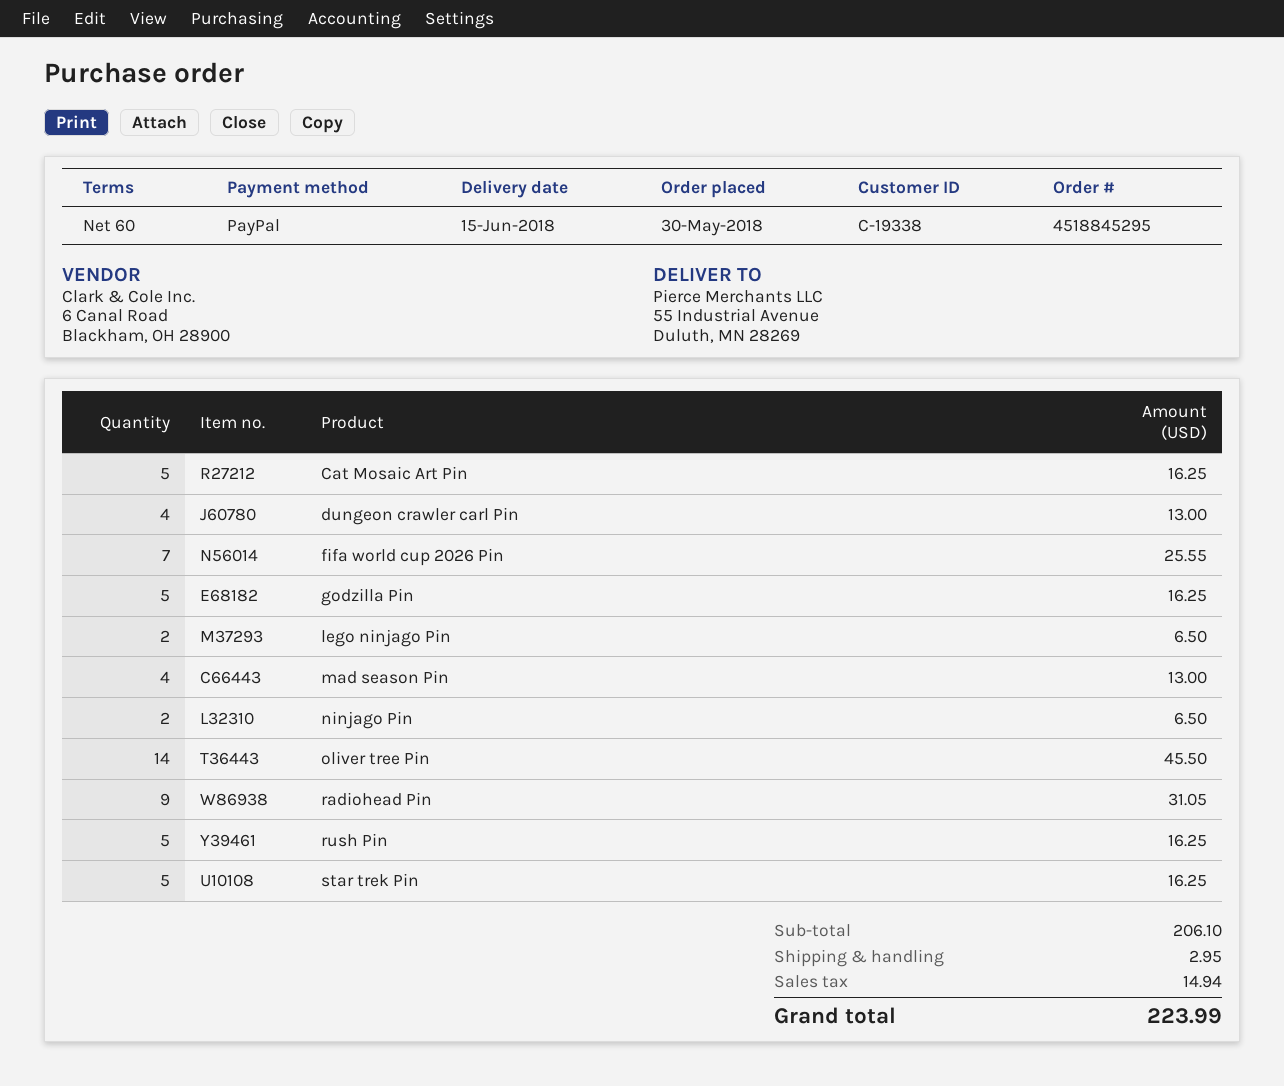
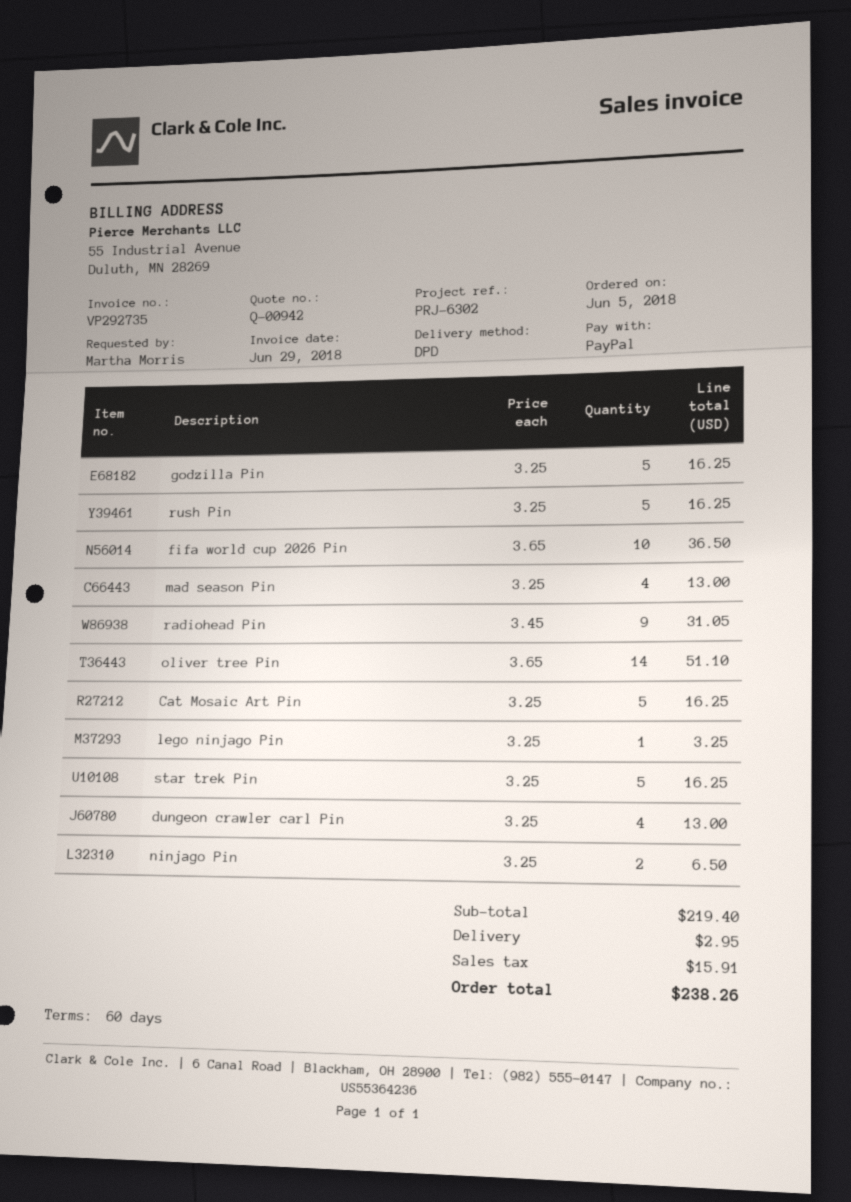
order date: 2018-05-30 -> 2018-06-05
fifa world cup 2026 Pin: 7 for 25.55 -> 10 for 36.50
lego ninjago Pin: 2 for 6.50 -> 1 for 3.25
oliver tree Pin: 14 for 45.50 -> 14 for 51.10
subtotal: 206.10 -> 219.40
tax: 14.94 -> 15.91
total: 223.99 -> 238.26

